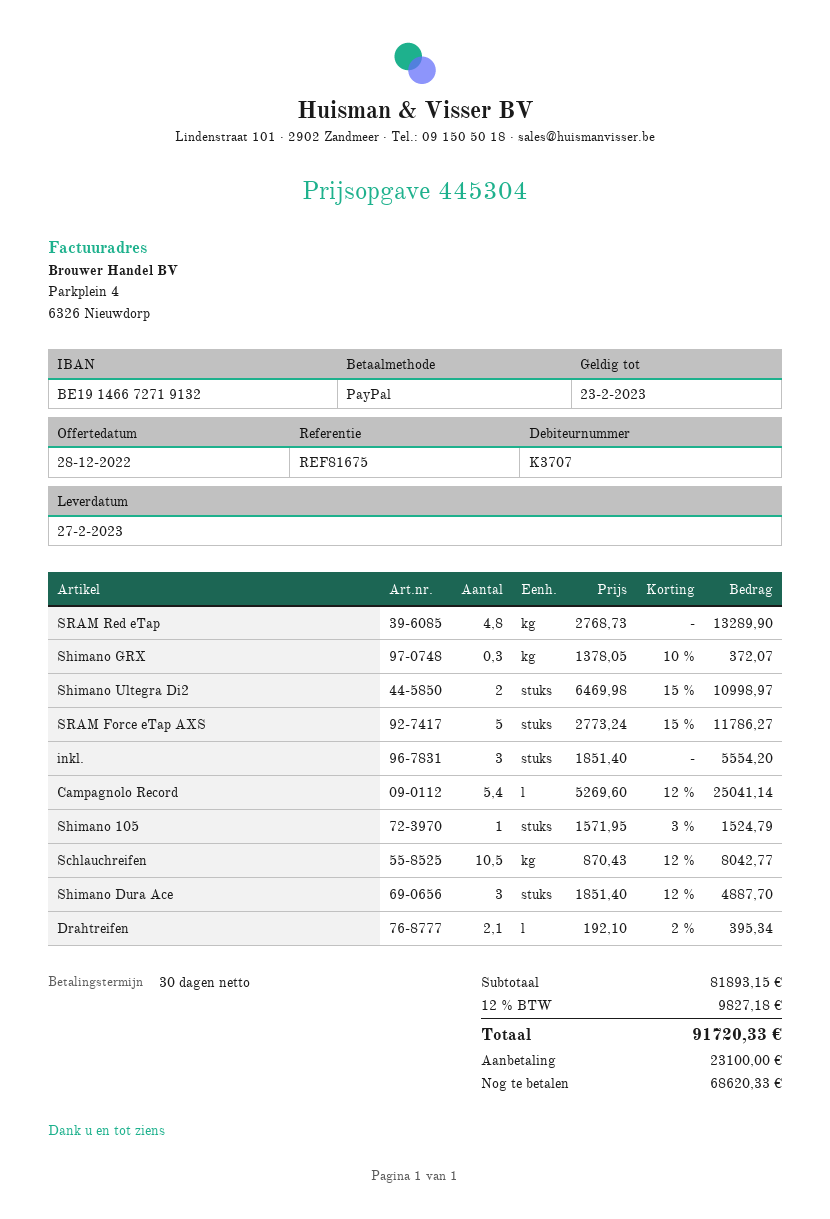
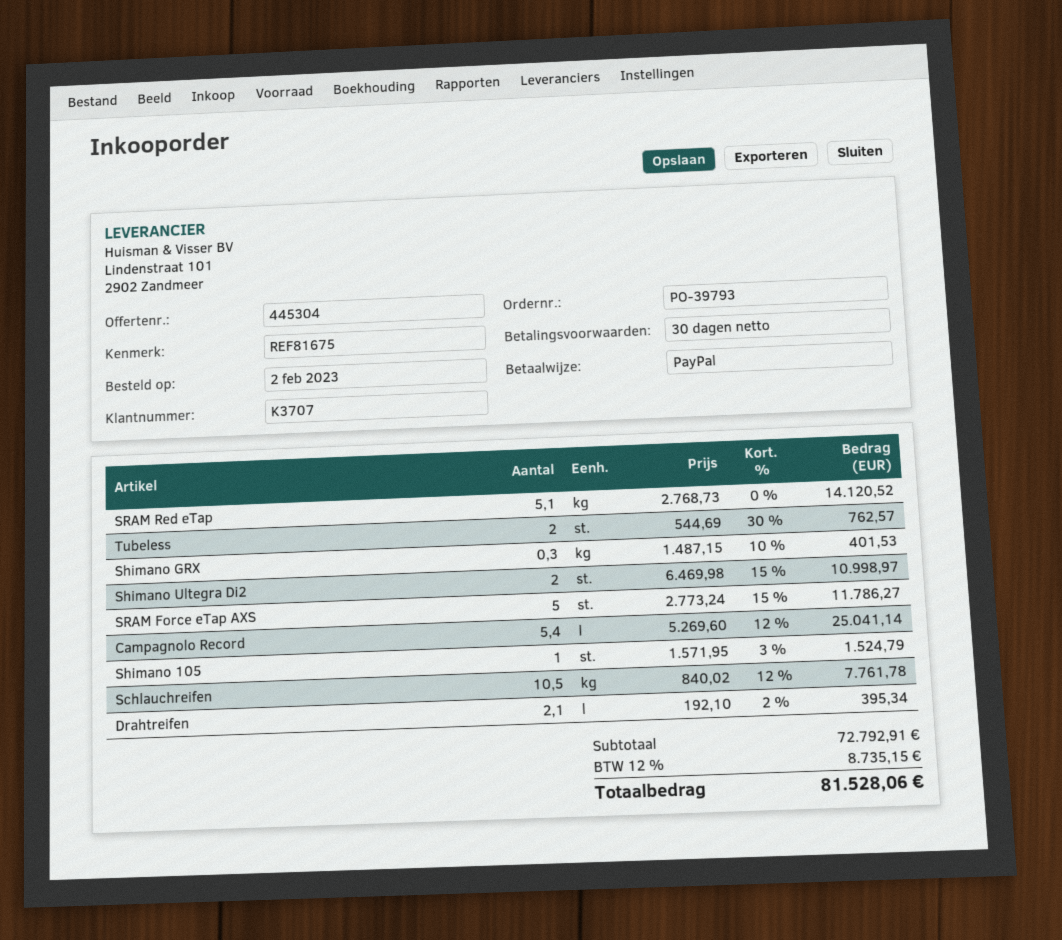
SRAM Red eTap: 4.8 x 2768.73 = 13289.90 -> 5.1 x 2768.73 = 14120.52
Shimano GRX: 0.3 x 1378.05 - 10% = 372.07 -> 0.3 x 1487.15 - 10% = 401.53
inkl.: 3 x 1851.40 = 5554.20 -> none
Schlauchreifen: 10.5 x 870.43 - 12% = 8042.77 -> 10.5 x 840.02 - 12% = 7761.78
Shimano Dura Ace: 3 x 1851.40 - 12% = 4887.70 -> none
Tubeless: none -> 2 x 544.69 - 30% = 762.57
subtotal: 81893.15 -> 72792.91
tax: 12% = 9827.18 -> 12% = 8735.15
total: 91720.33 -> 81528.06

